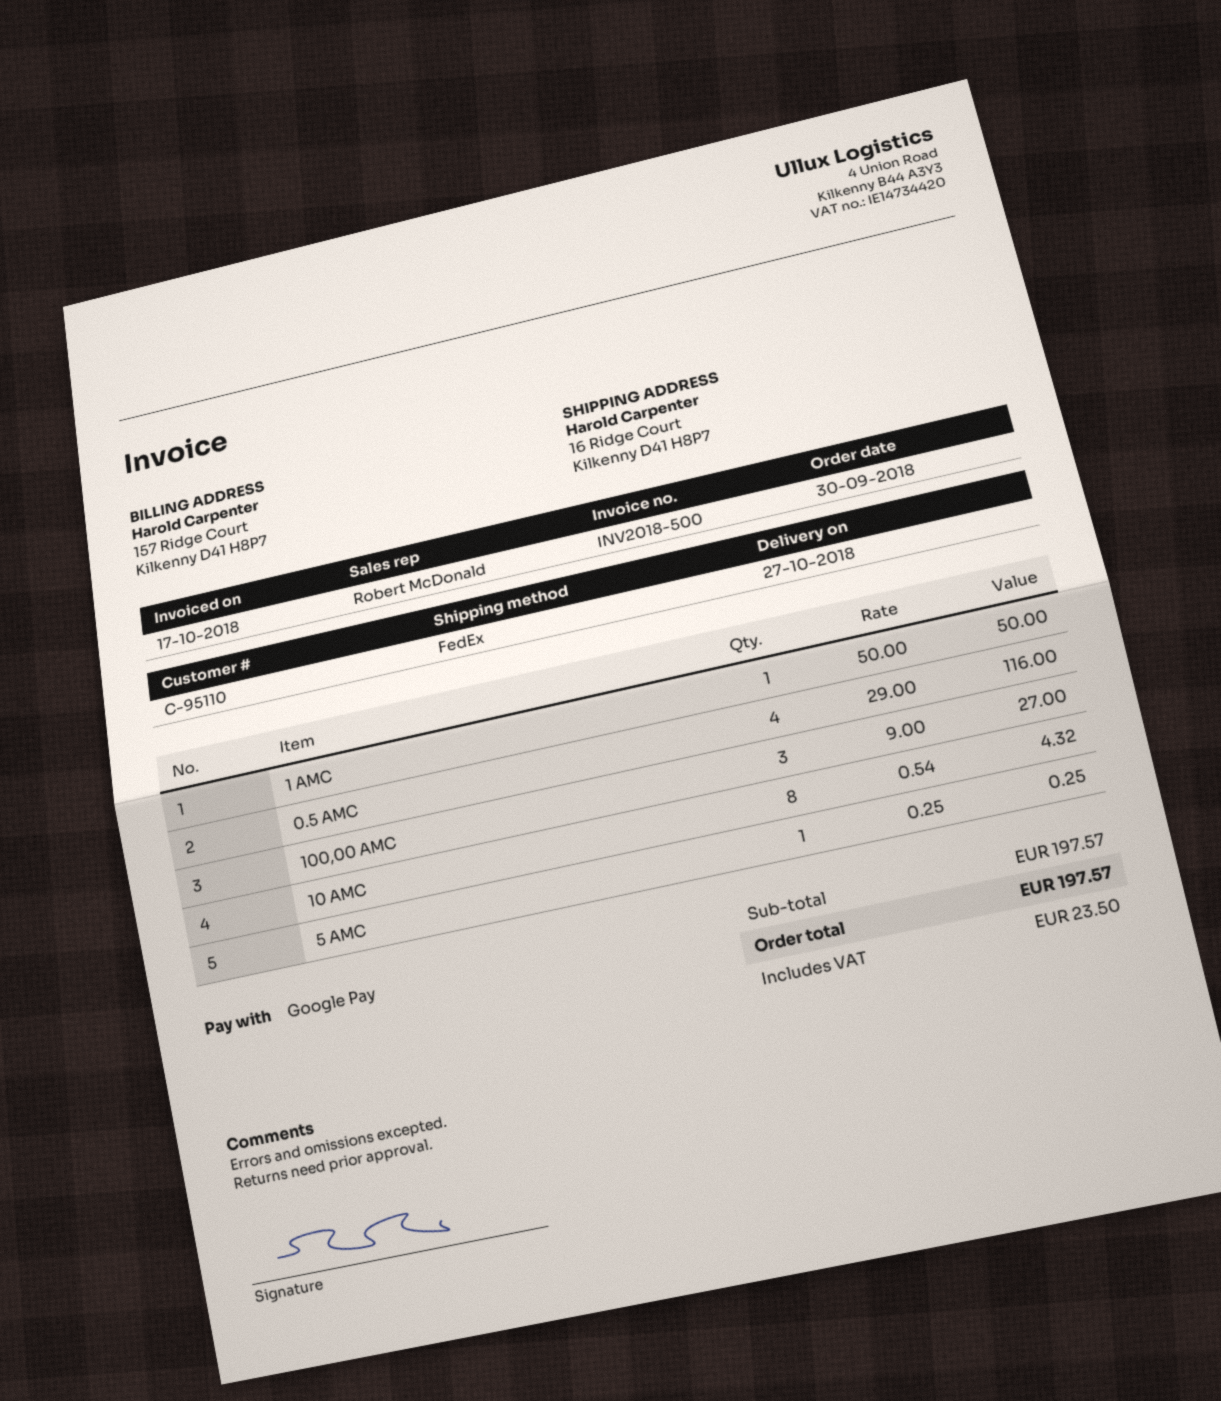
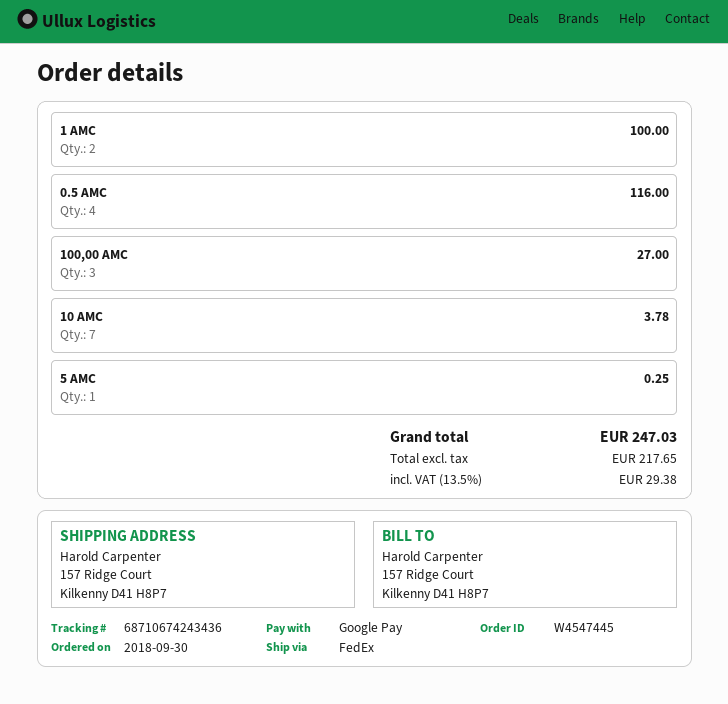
ship to: 16 Ridge Court, Kilkenny D41 H8P7 -> 157 Ridge Court, Kilkenny D41 H8P7
1 AMC: 1 for 50.00 -> 2 for 100.00
10 AMC: 8 for 4.32 -> 7 for 3.78
tax: 23.50 -> 29.38
total: 197.57 -> 247.03

